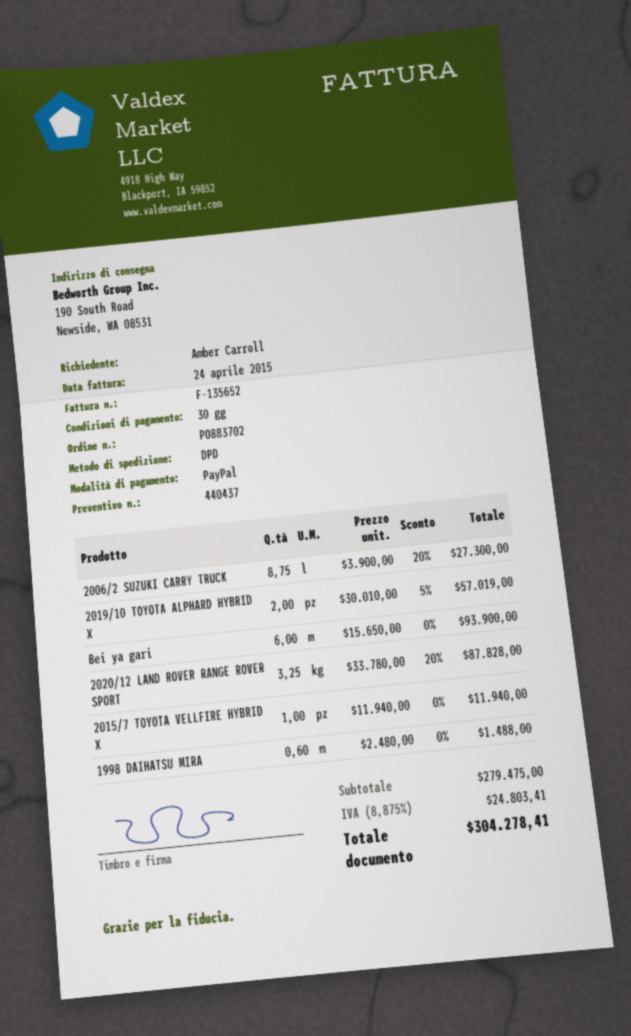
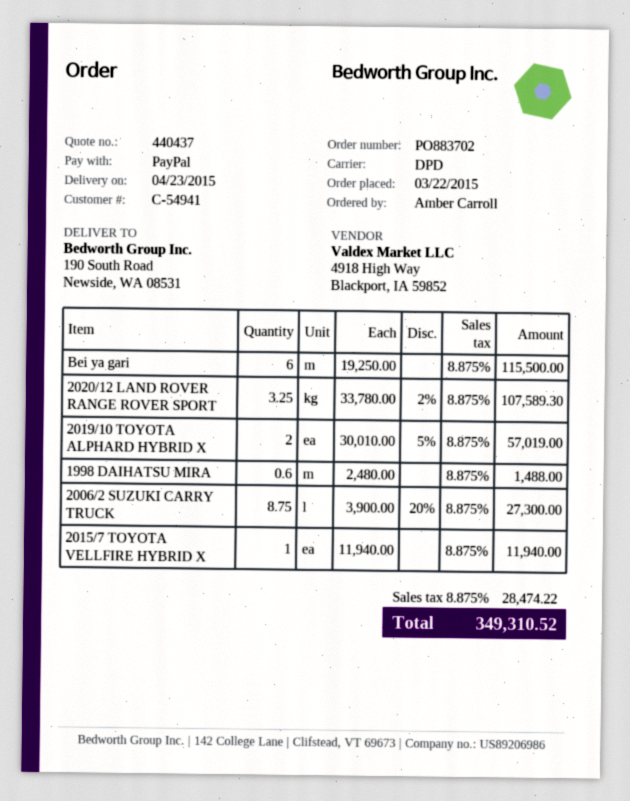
Bei ya gari: 6 x 15650.00 = 93900.00 -> 6 x 19250.00 = 115500.00
2020/12 LAND ROVER RANGE ROVER SPORT: 3.25 x 33780.00 - 20% = 87828.00 -> 3.25 x 33780.00 - 2% = 107589.30
tax: 8.875% = 24803.41 -> 8.875% = 28474.22
total: 304278.41 -> 349310.52

